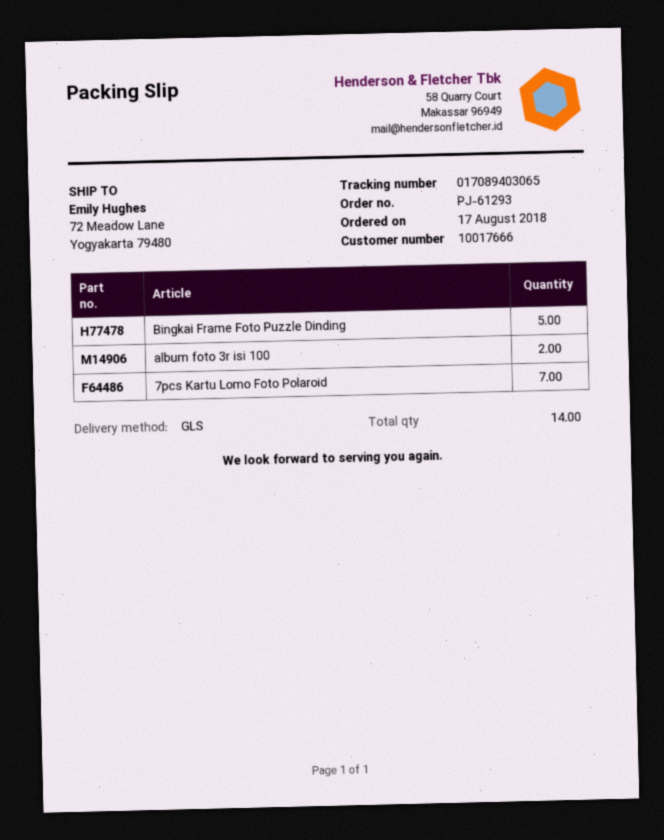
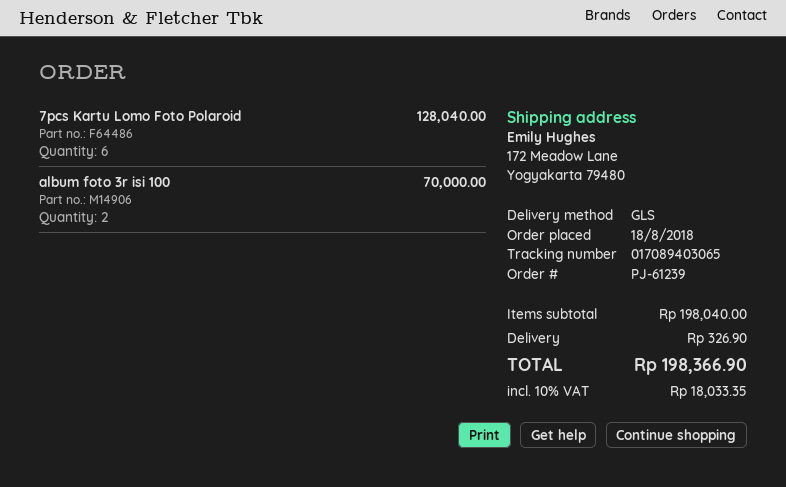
order number: PJ-61293 -> PJ-61239
order date: 2018-08-17 -> 2018-08-18
ship to: 72 Meadow Lane, Yogyakarta 79480 -> 172 Meadow Lane, Yogyakarta 79480
Bingkai Frame Foto Puzzle Dinding: 5 -> none
7pcs Kartu Lomo Foto Polaroid: 7 -> 6

